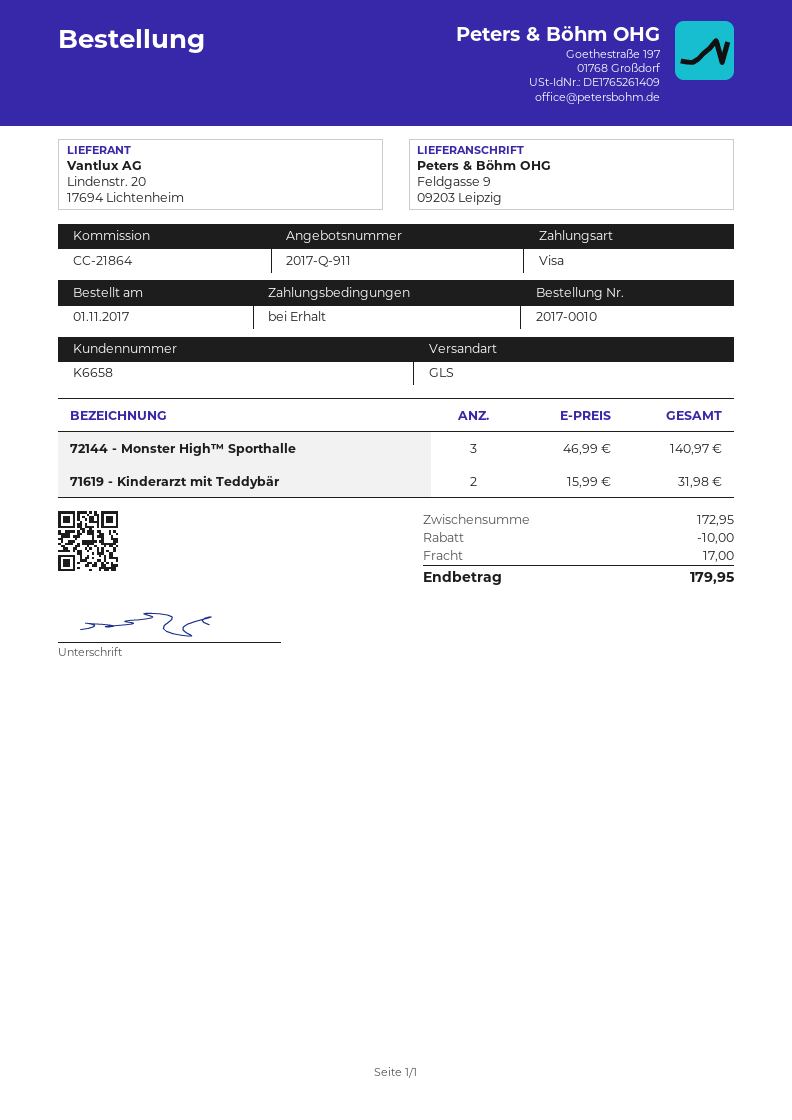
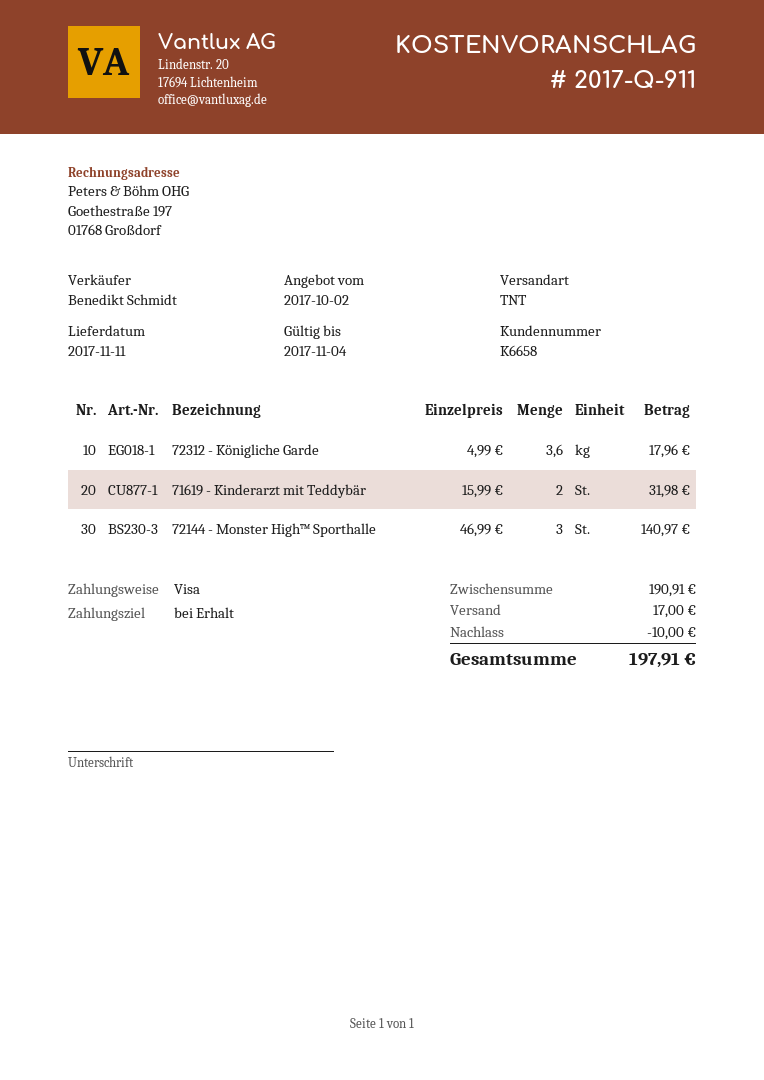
shipping method: GLS -> TNT
72312 - Königliche Garde: none -> 3.6 x 4.99 = 17.96
subtotal: 172.95 -> 190.91
total: 179.95 -> 197.91

